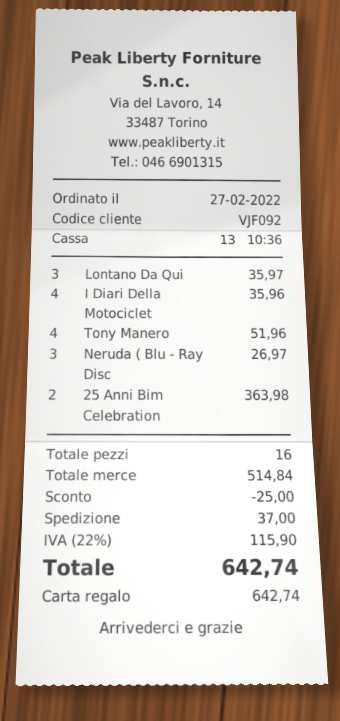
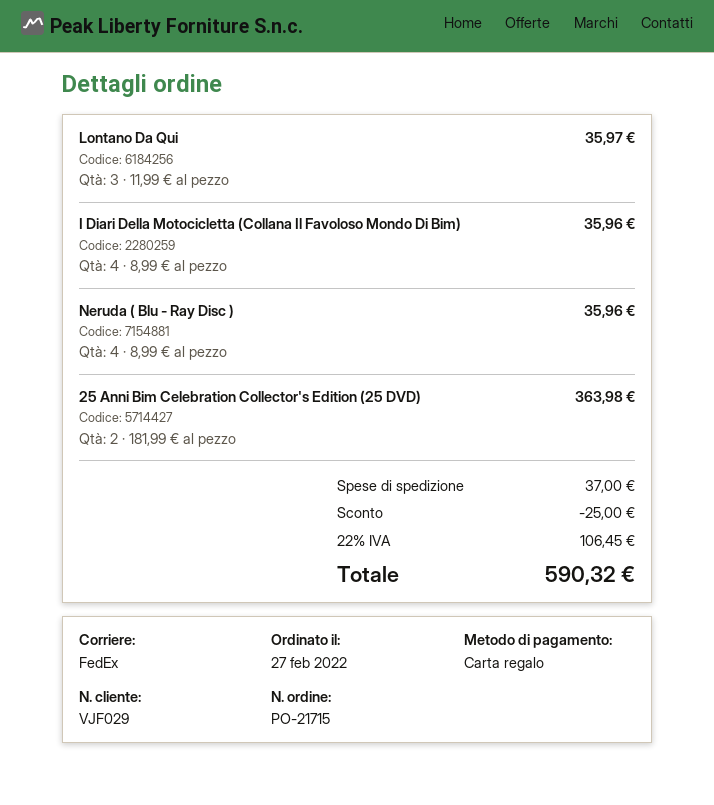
customer number: VJF092 -> VJF029
Tony Manero: 4 for 51.96 -> none
Neruda ( Blu - Ray Disc: 3 for 26.97 -> 4 for 35.96
tax: 22% = 115.90 -> 22% = 106.45
total: 642.74 -> 590.32

